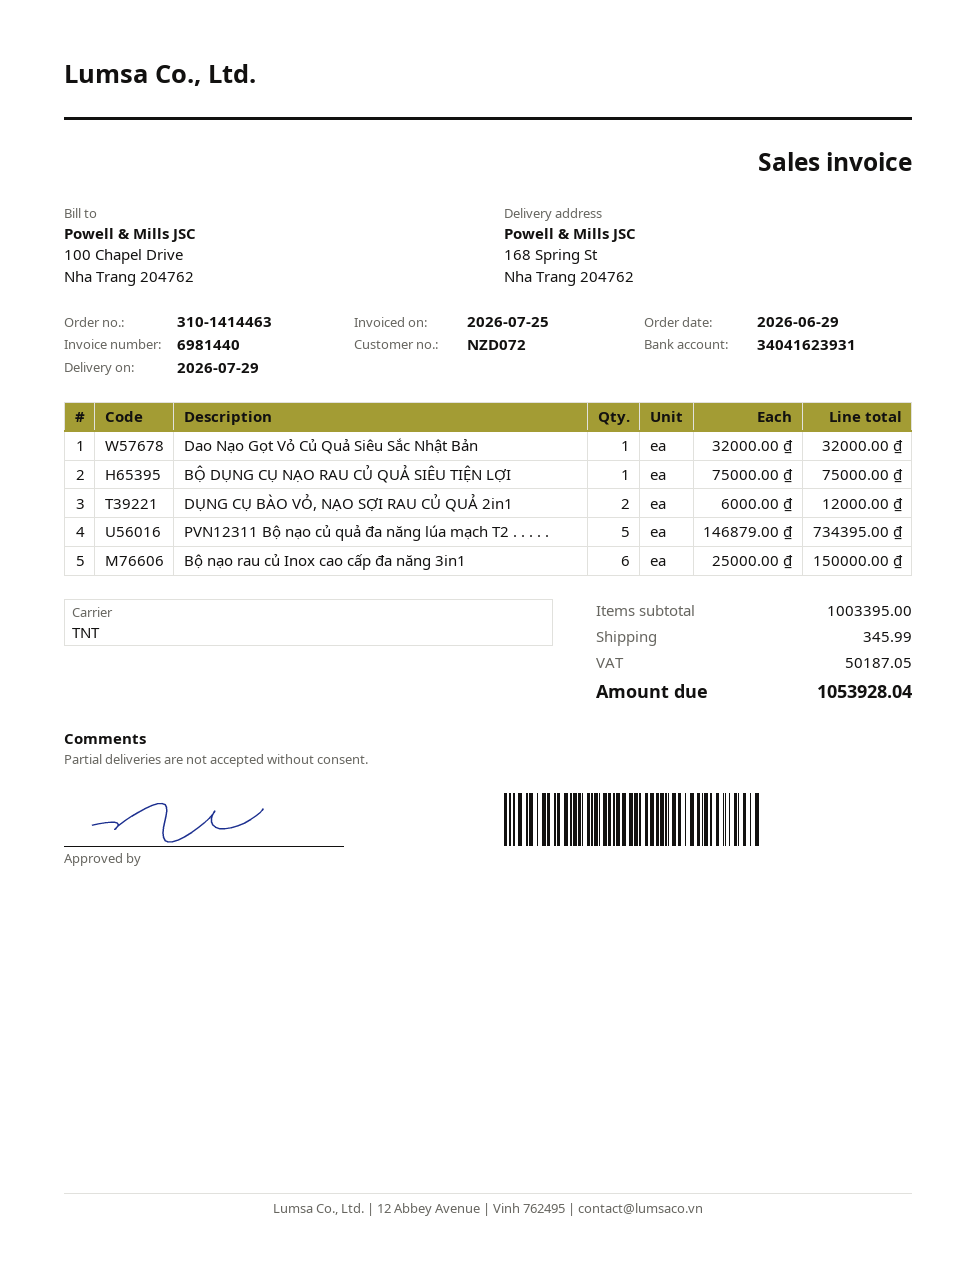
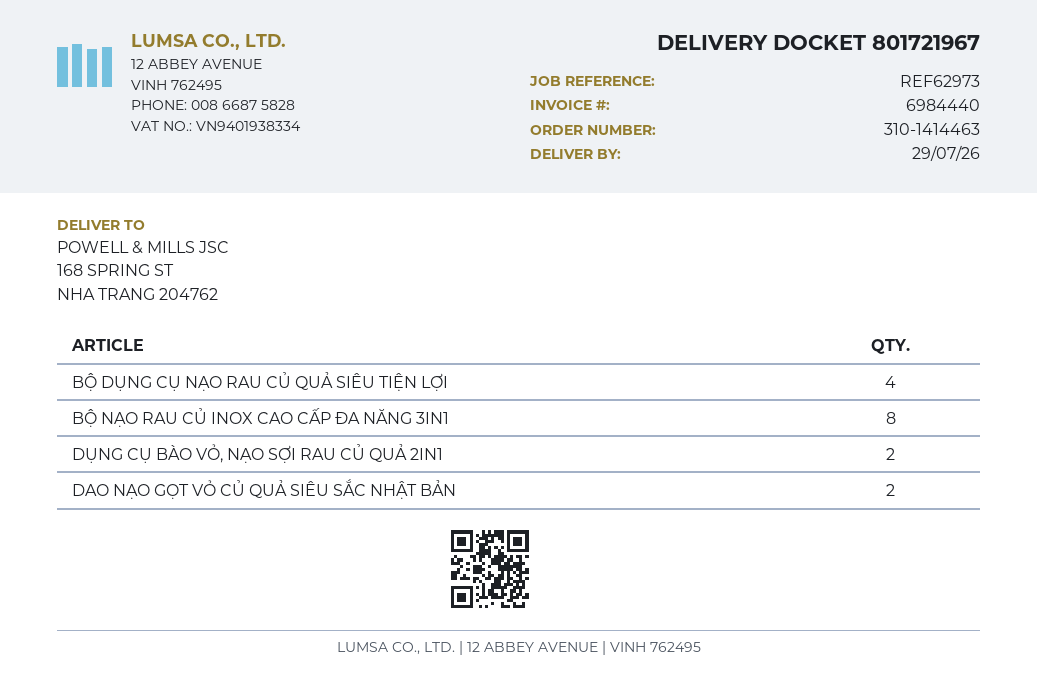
invoice number: 6981440 -> 6984440
Dao Nạo Gọt Vỏ Củ Quả Siêu Sắc Nhật Bản: 1 -> 2
BỘ DỤNG CỤ NẠO RAU CỦ QUẢ SIÊU TIỆN LỢI: 1 -> 4
PVN12311 Bộ nạo củ quả đa năng lúa mạch T2 . . . . .: 5 -> none
Bộ nạo rau củ Inox cao cấp đa năng 3in1: 6 -> 8

